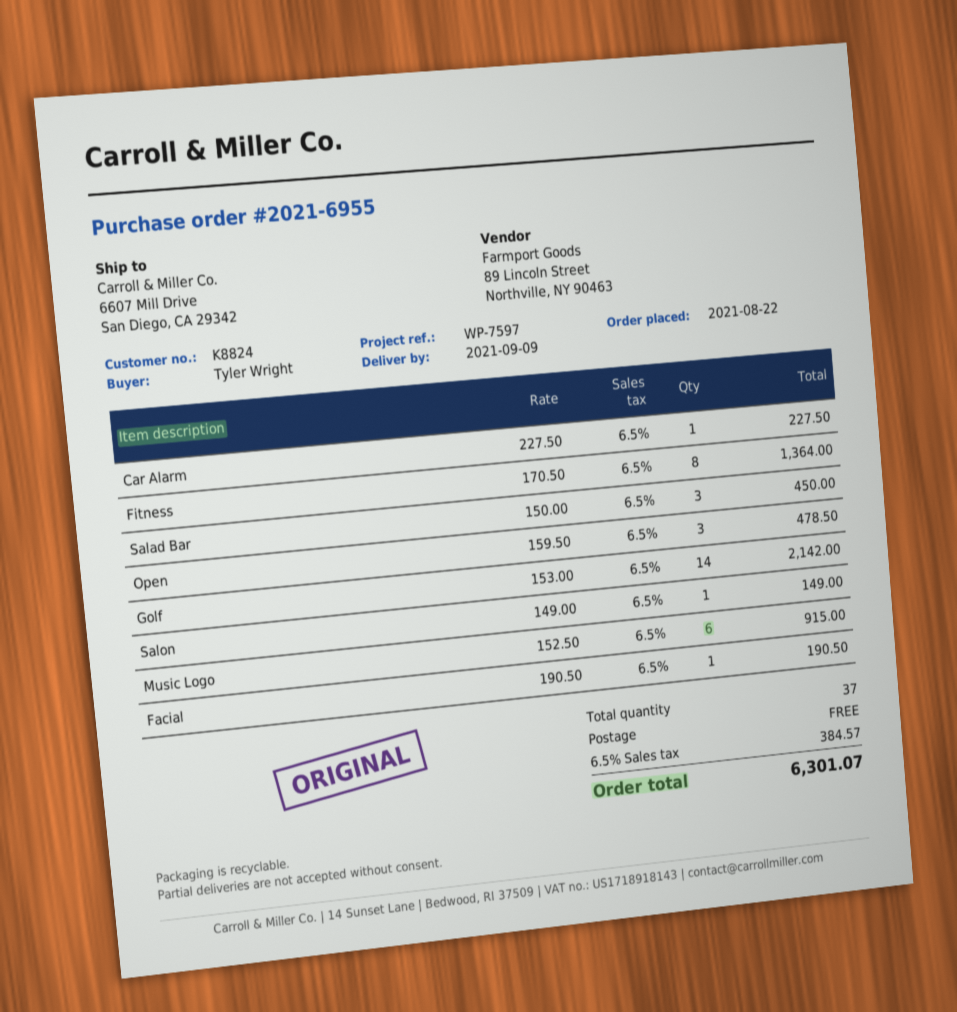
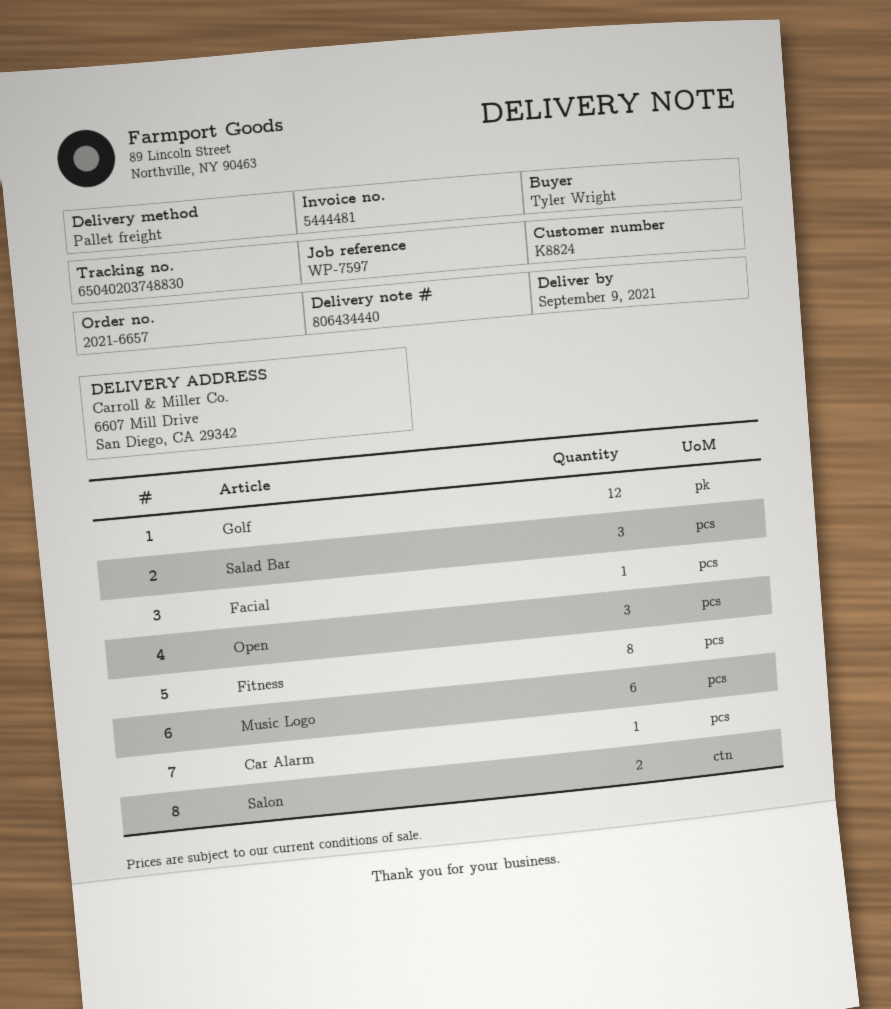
order number: 2021-6955 -> 2021-6657
Golf: 14 -> 12
Salon: 1 -> 2

